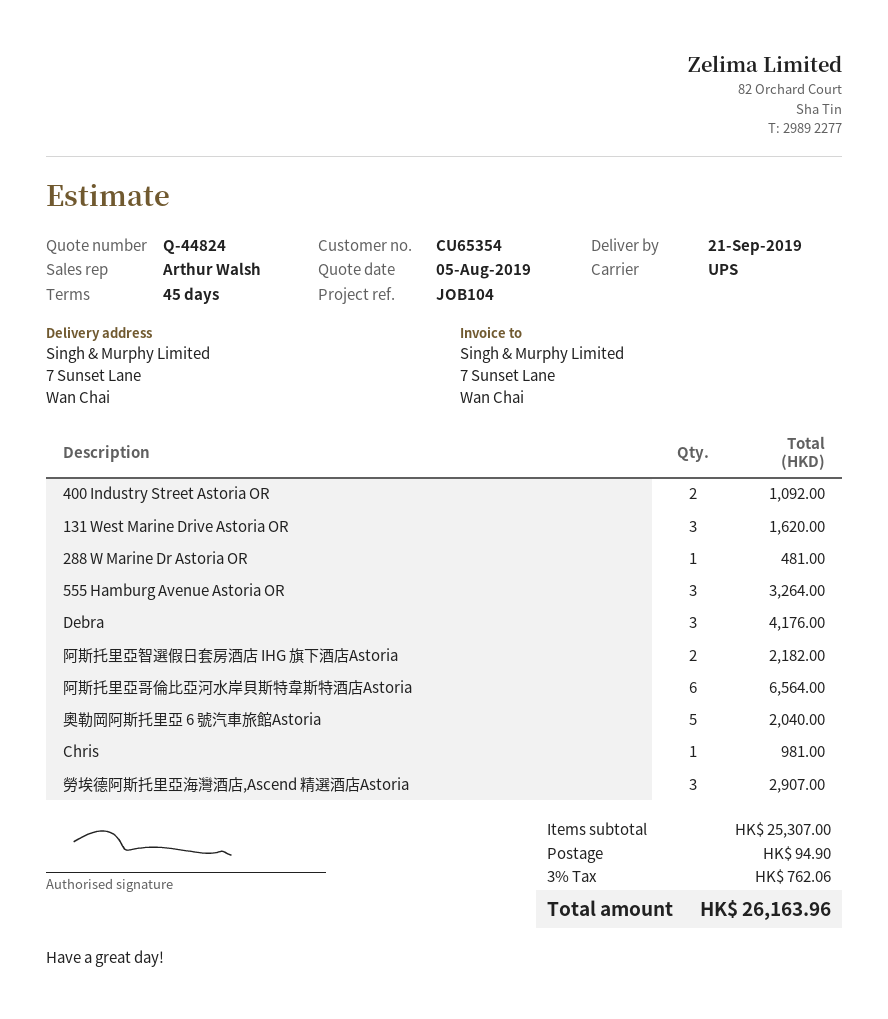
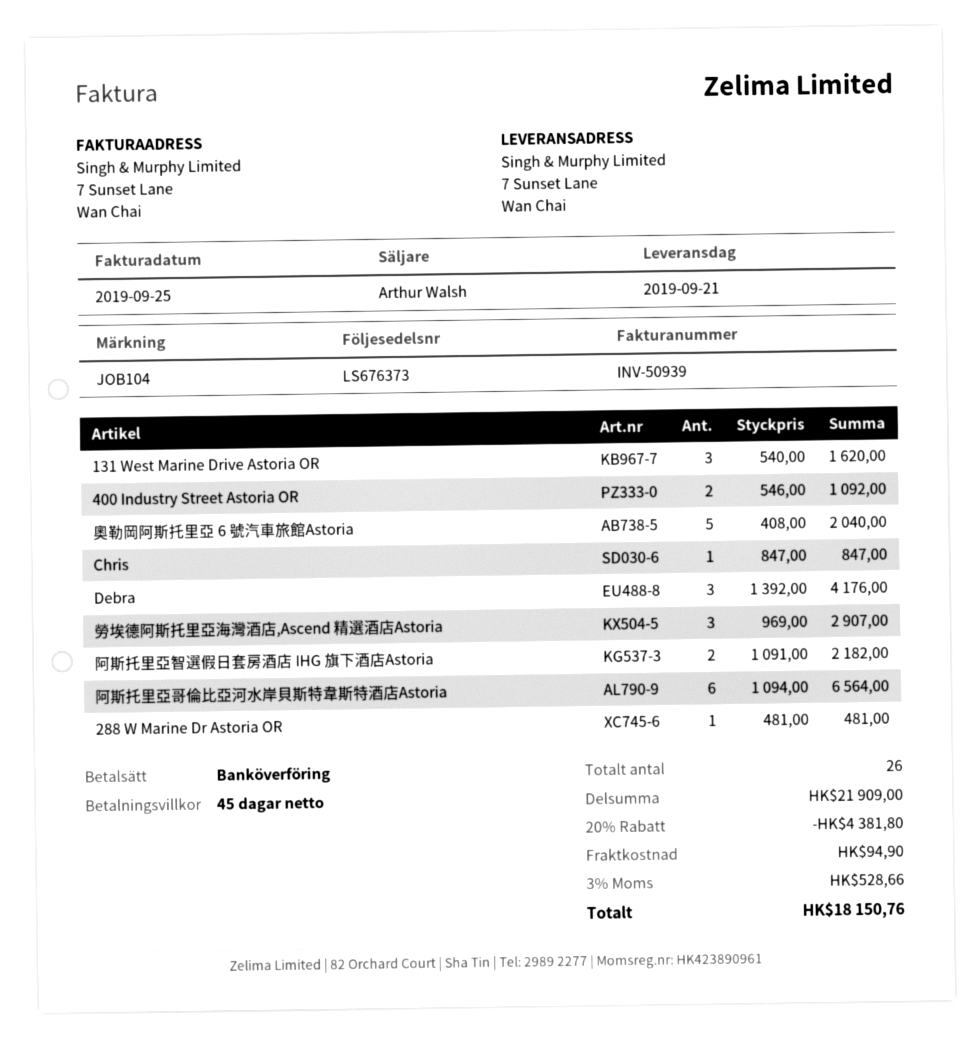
555 Hamburg Avenue Astoria OR: 3 for 3264.00 -> none
Chris: 1 for 981.00 -> 1 for 847.00
subtotal: 25307.00 -> 21909.00
discount: none -> 20% = 4381.80
tax: 3% = 762.06 -> 3% = 528.66
total: 26163.96 -> 18150.76

